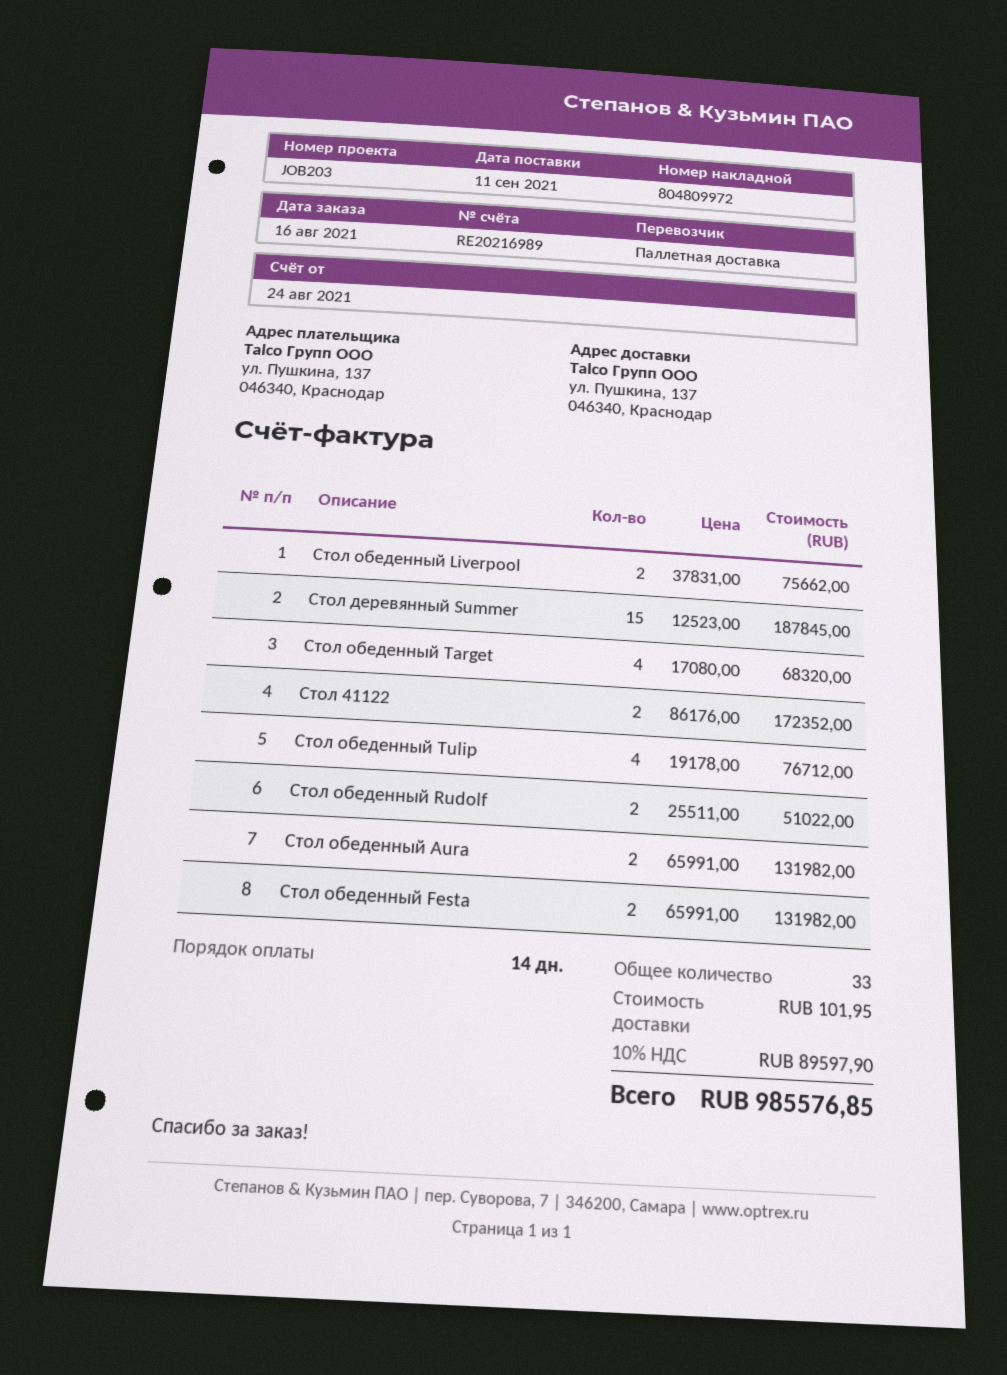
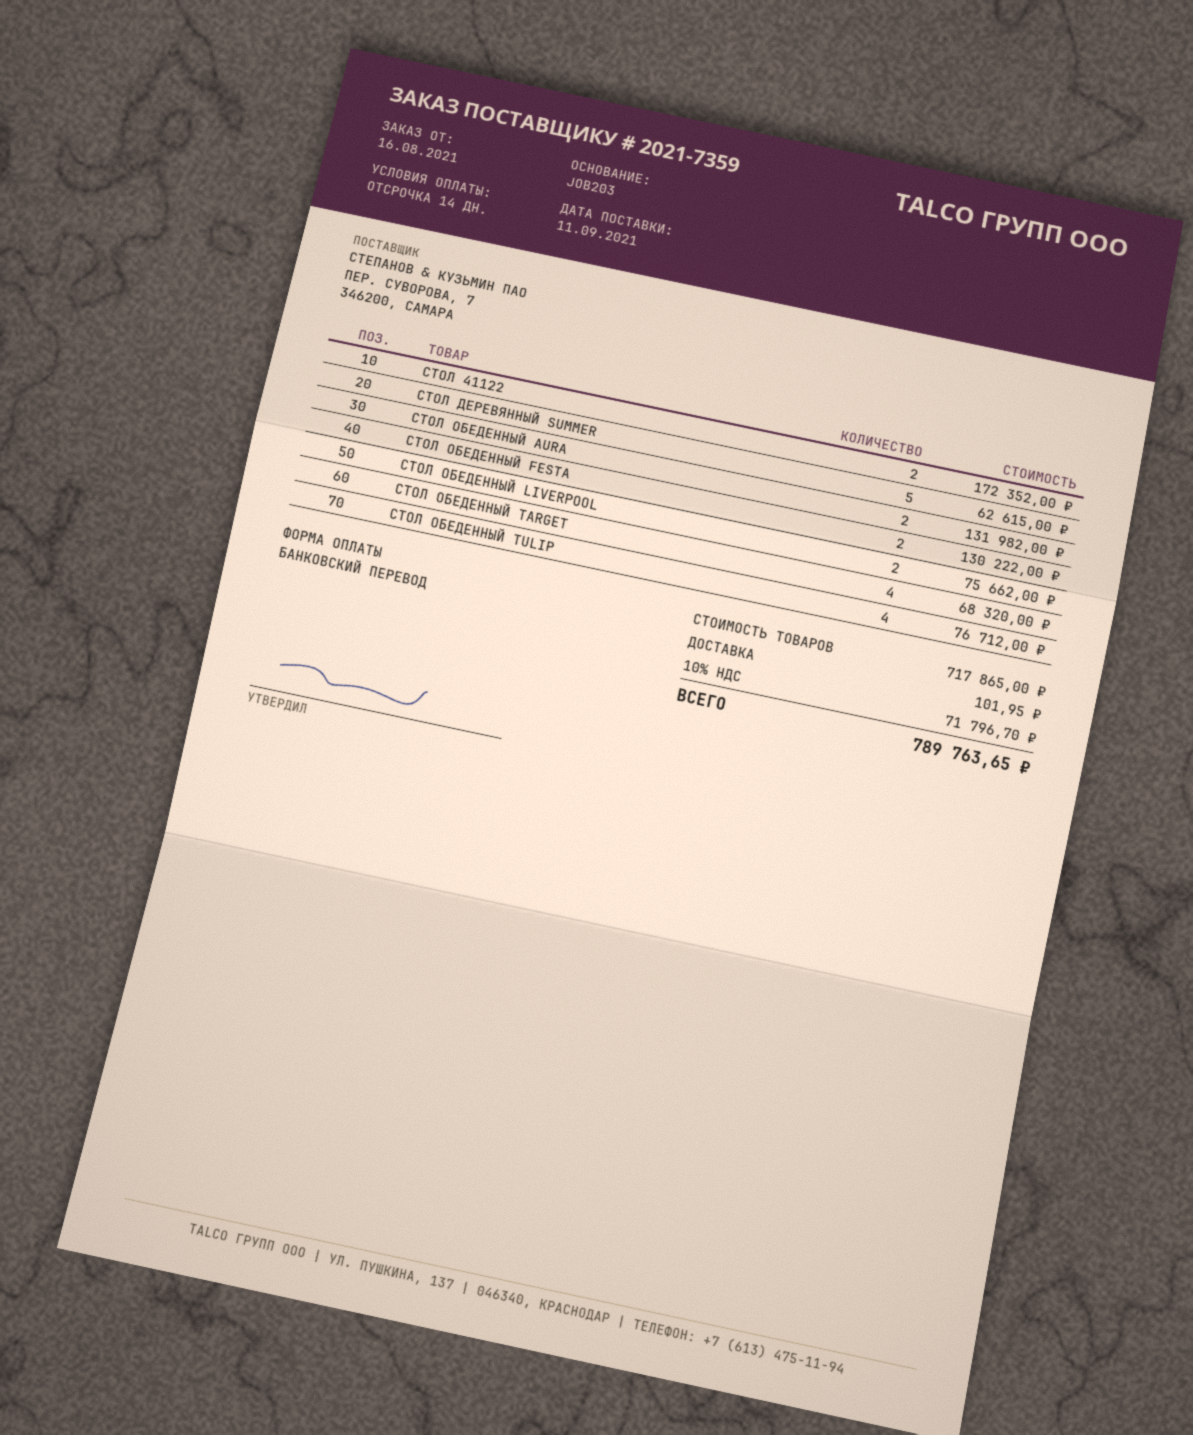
Стол деревянный Summer: 15 for 187845.00 -> 5 for 62615.00
Стол обеденный Rudolf: 2 for 51022.00 -> none
Стол обеденный Festa: 2 for 131982.00 -> 2 for 130222.00
tax: 10% = 89597.90 -> 10% = 71796.70
total: 985576.85 -> 789763.65

